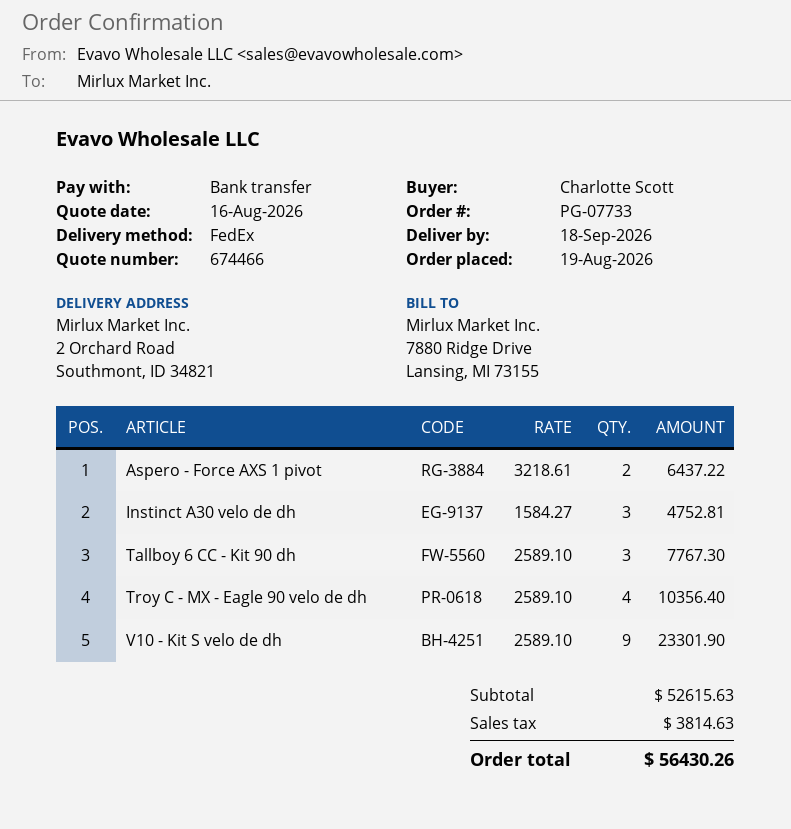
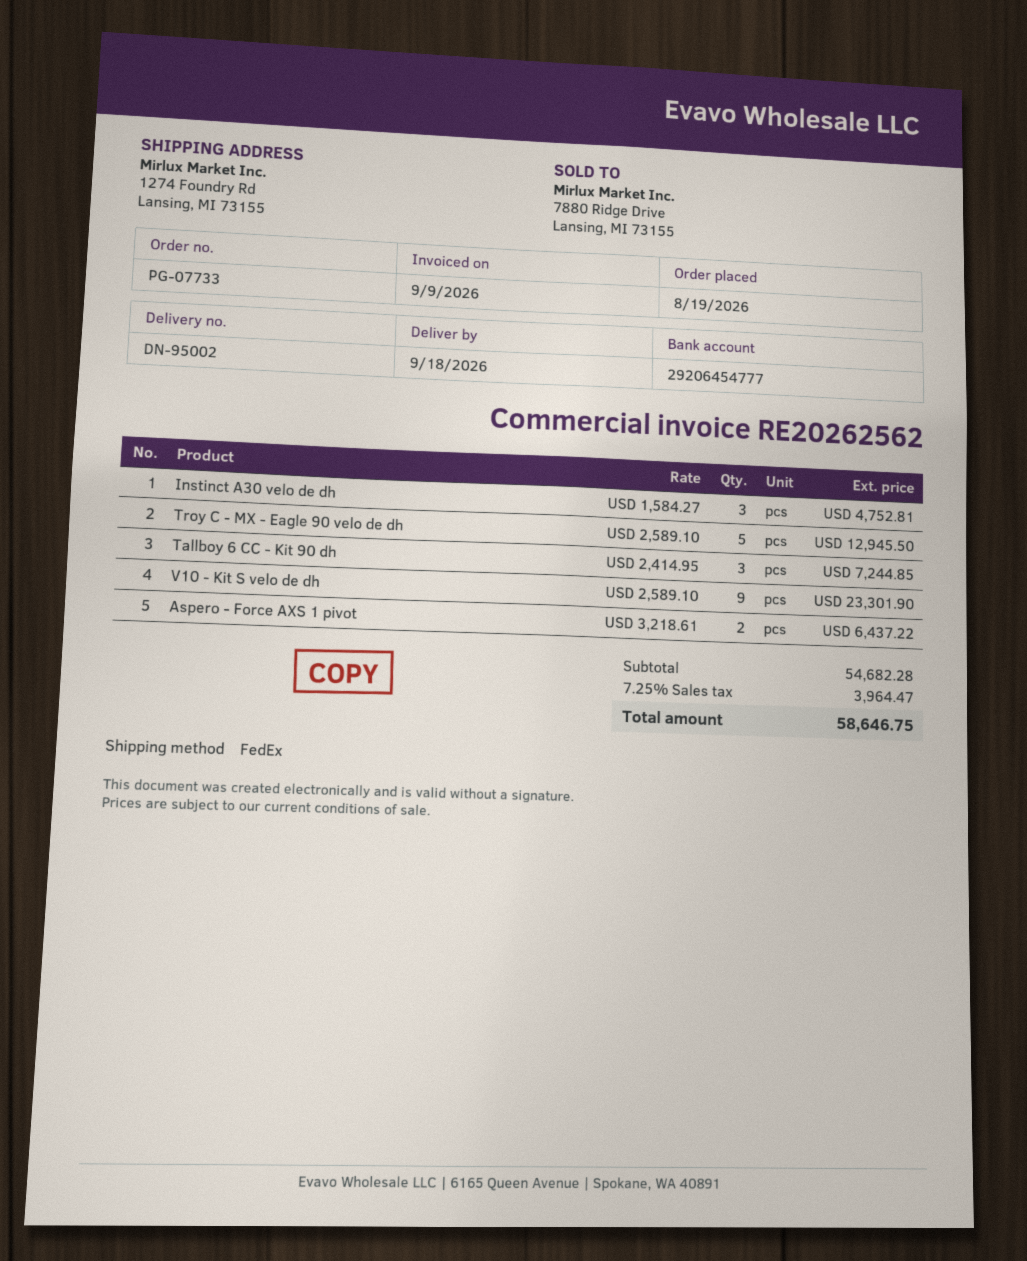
ship to: 2 Orchard Road, Southmont, ID 34821 -> 1274 Foundry Rd, Lansing, MI 73155
Tallboy 6 CC - Kit 90 dh: 3 x 2589.10 = 7767.30 -> 3 x 2414.95 = 7244.85
Troy C - MX - Eagle 90 velo de dh: 4 x 2589.10 = 10356.40 -> 5 x 2589.10 = 12945.50
subtotal: 52615.63 -> 54682.28
tax: 3814.63 -> 3964.47
total: 56430.26 -> 58646.75

